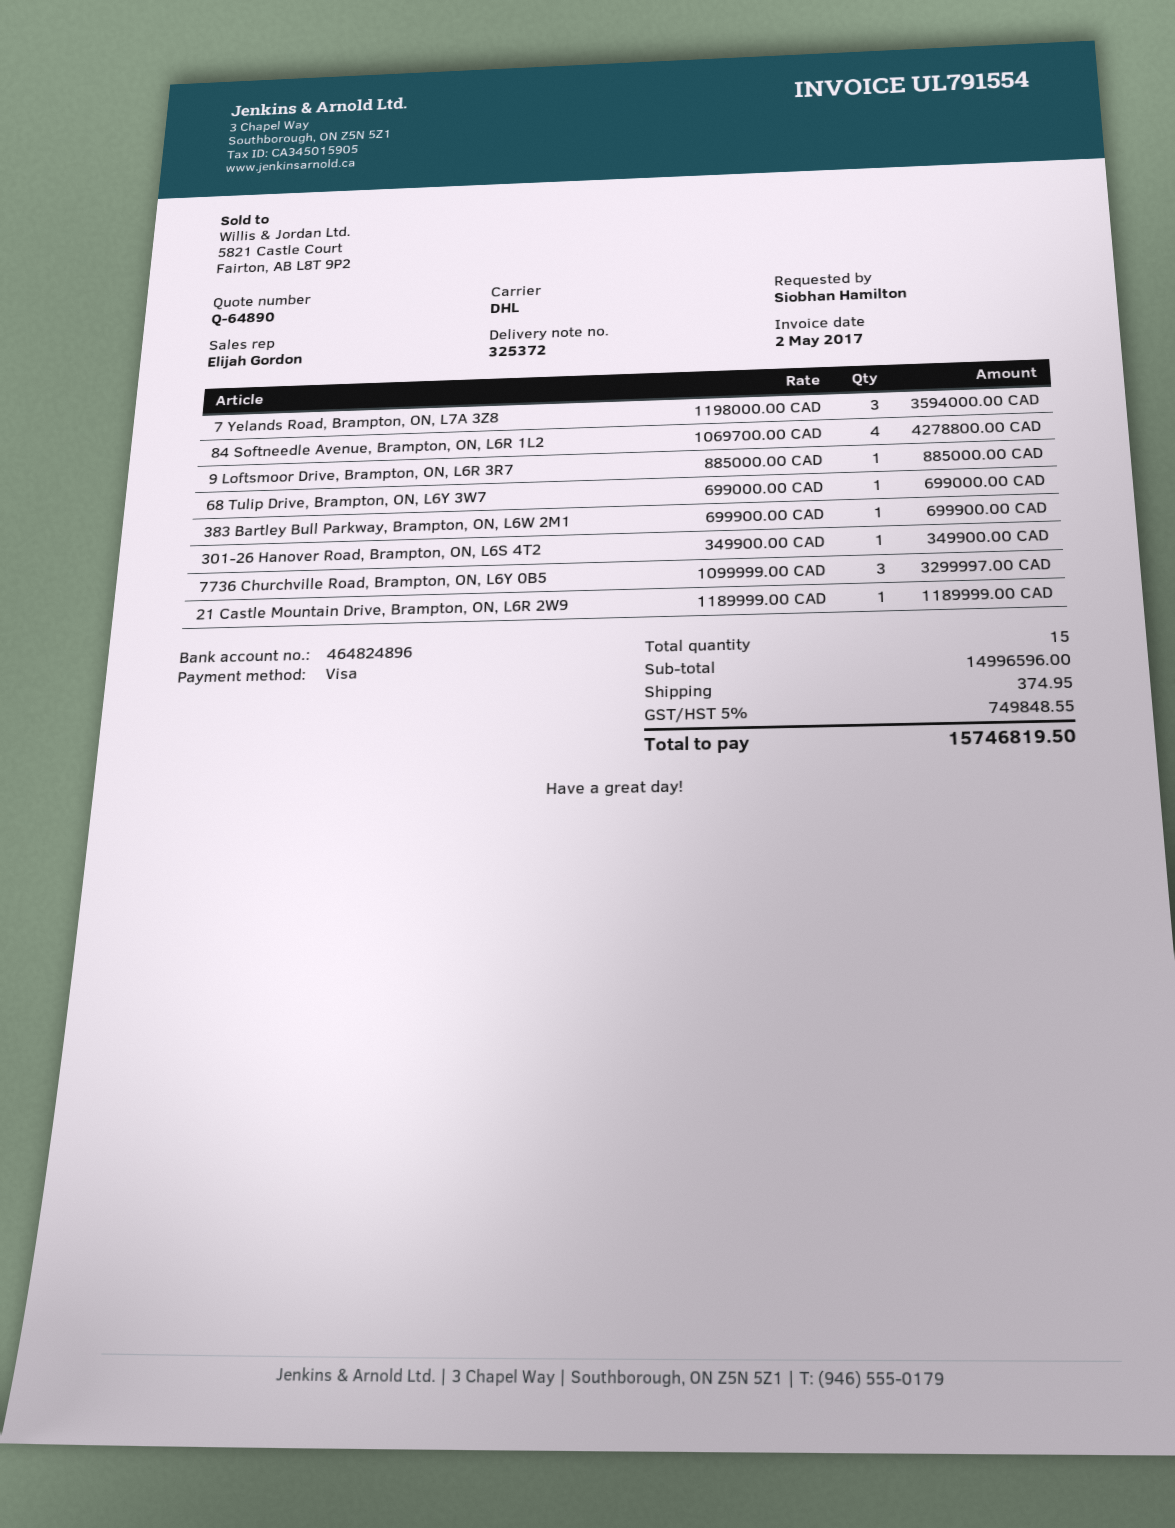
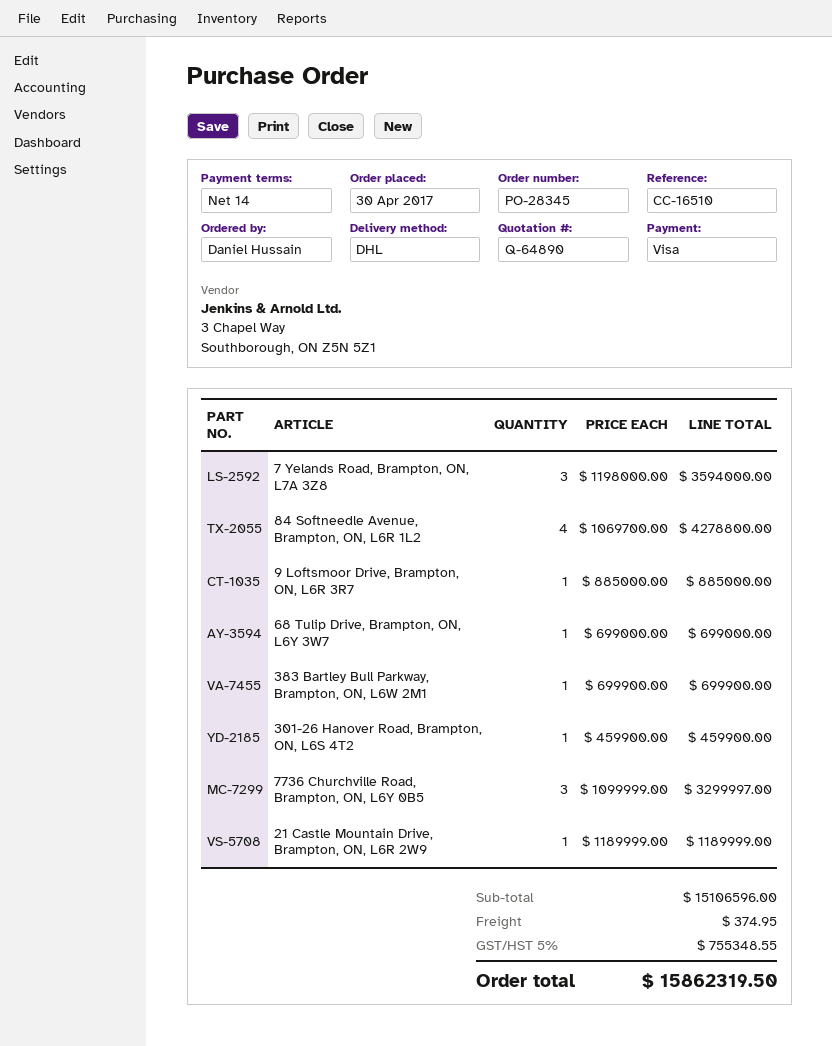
ordered by: Siobhan Hamilton -> Daniel Hussain
301-26 Hanover Road, Brampton, ON, L6S 4T2: 1 x 349900.00 = 349900.00 -> 1 x 459900.00 = 459900.00
subtotal: 14996596.00 -> 15106596.00
tax: 5% = 749848.55 -> 5% = 755348.55
total: 15746819.50 -> 15862319.50

